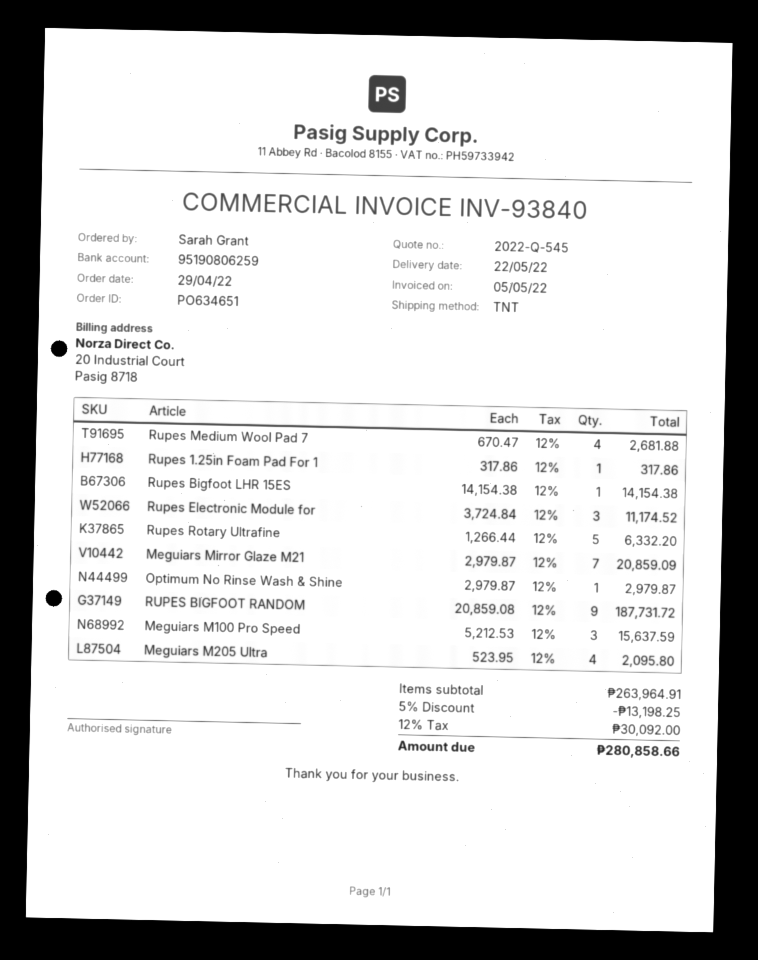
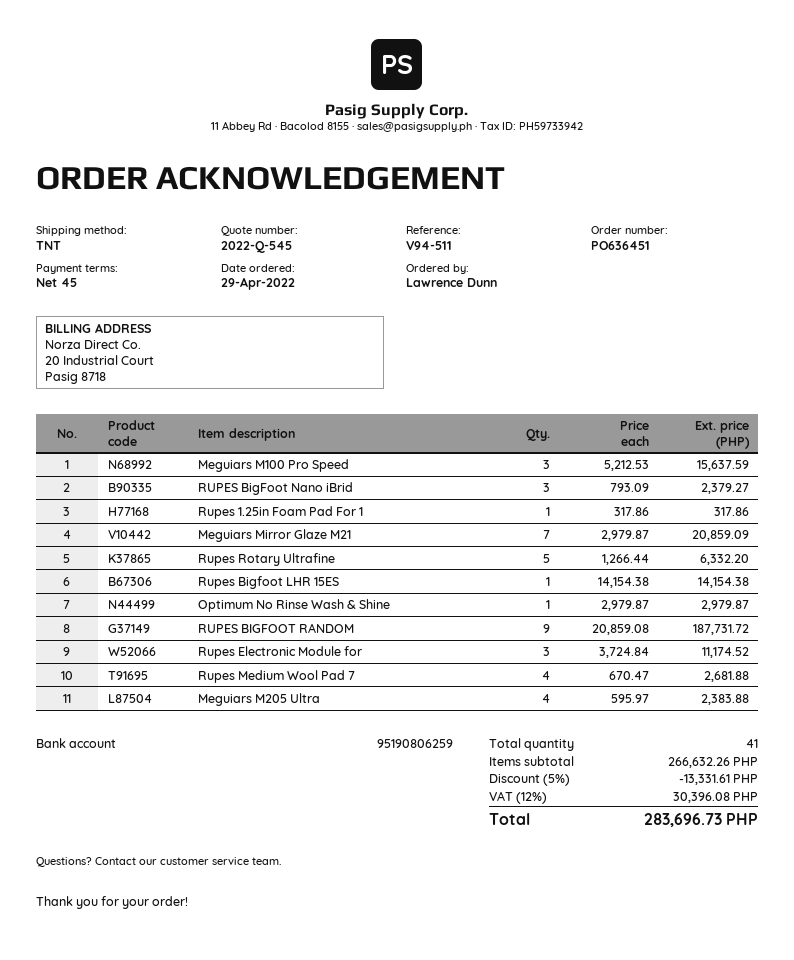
order number: PO634651 -> PO636451
ordered by: Sarah Grant -> Lawrence Dunn
Meguiars M205 Ultra: 4 x 523.95 = 2095.80 -> 4 x 595.97 = 2383.88
RUPES BigFoot Nano iBrid: none -> 3 x 793.09 = 2379.27
subtotal: 263964.91 -> 266632.26
discount: 5% = 13198.25 -> 5% = 13331.61
tax: 12% = 30092.00 -> 12% = 30396.08
total: 280858.66 -> 283696.73

